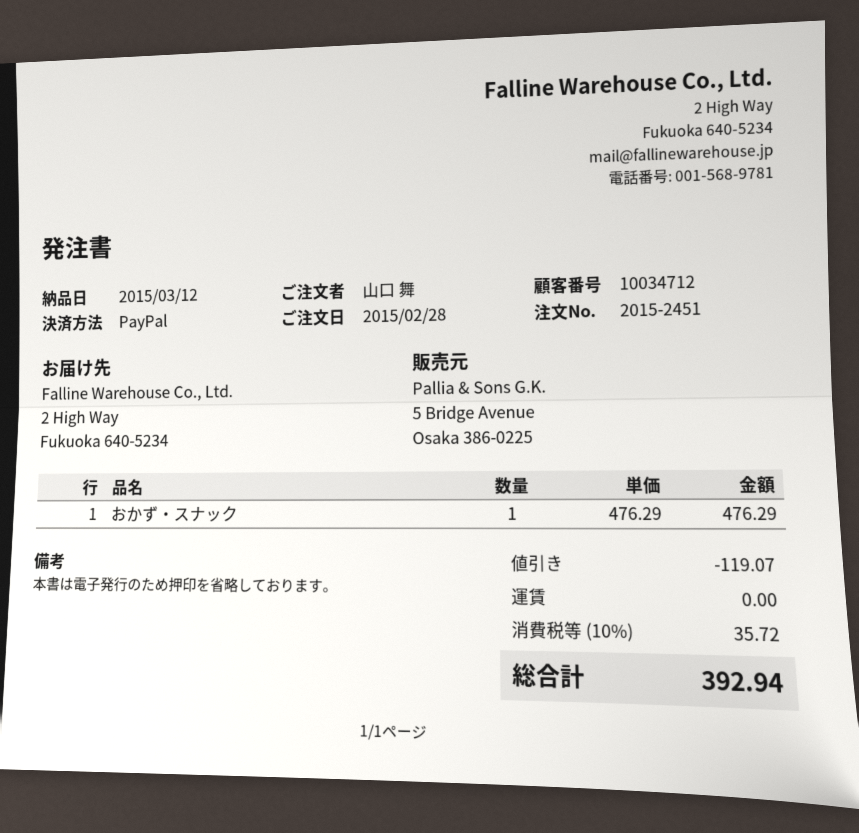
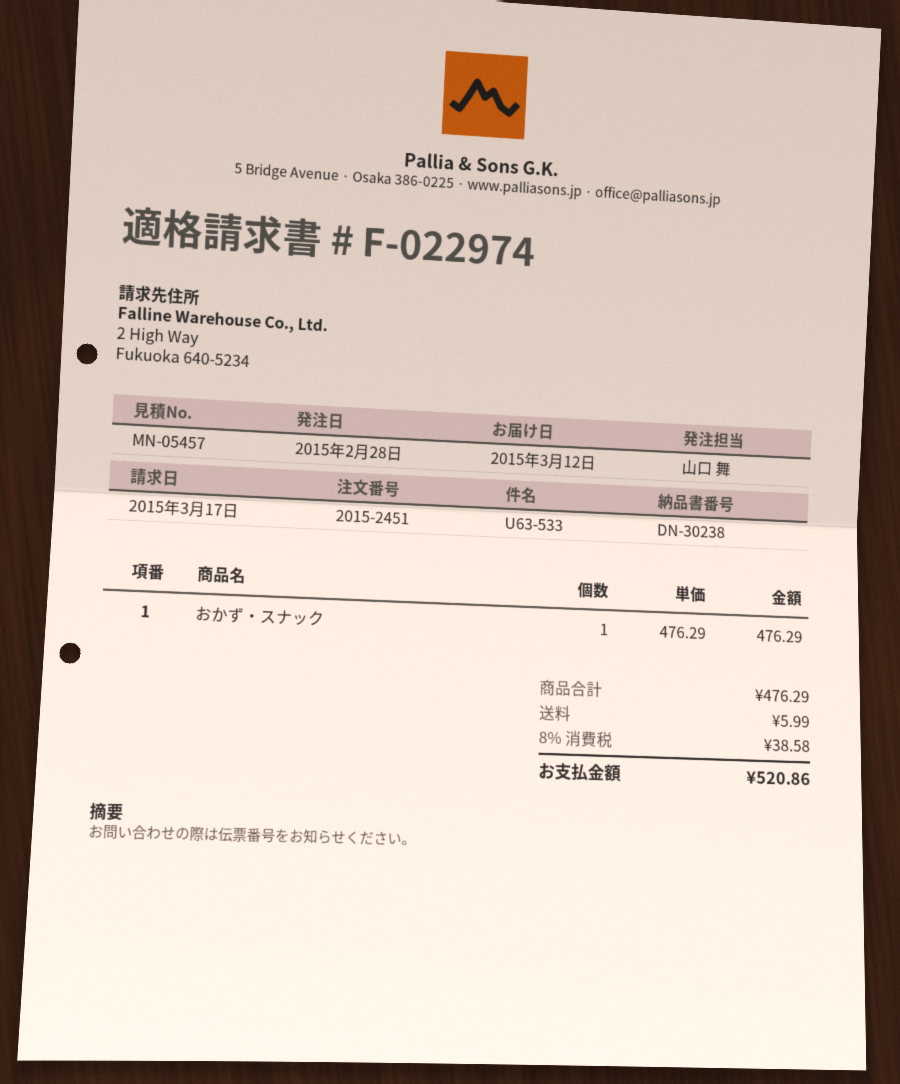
discount: 119.07 -> none
shipping: 0.00 -> 5.99
tax: 10% = 35.72 -> 8% = 38.58
total: 392.94 -> 520.86

